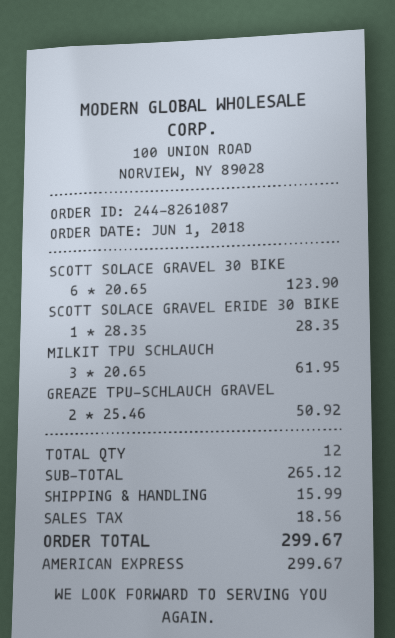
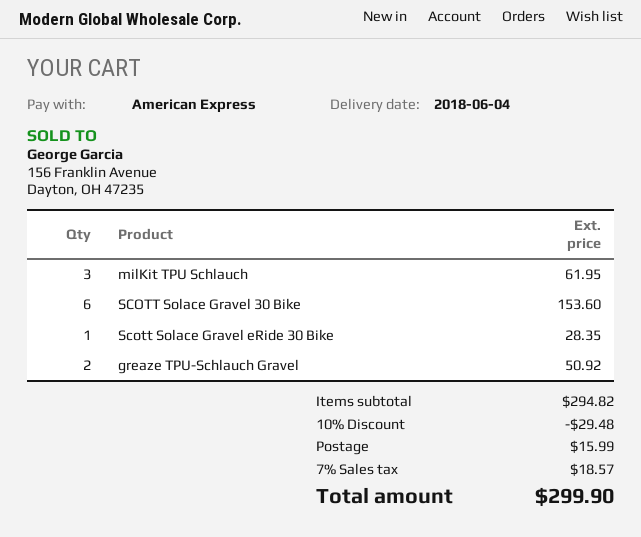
SCOTT SOLACE GRAVEL 30 BIKE: 6 for 123.90 -> 6 for 153.60
subtotal: 265.12 -> 294.82
discount: none -> 10% = 29.48
tax: 18.56 -> 18.57
total: 299.67 -> 299.90

